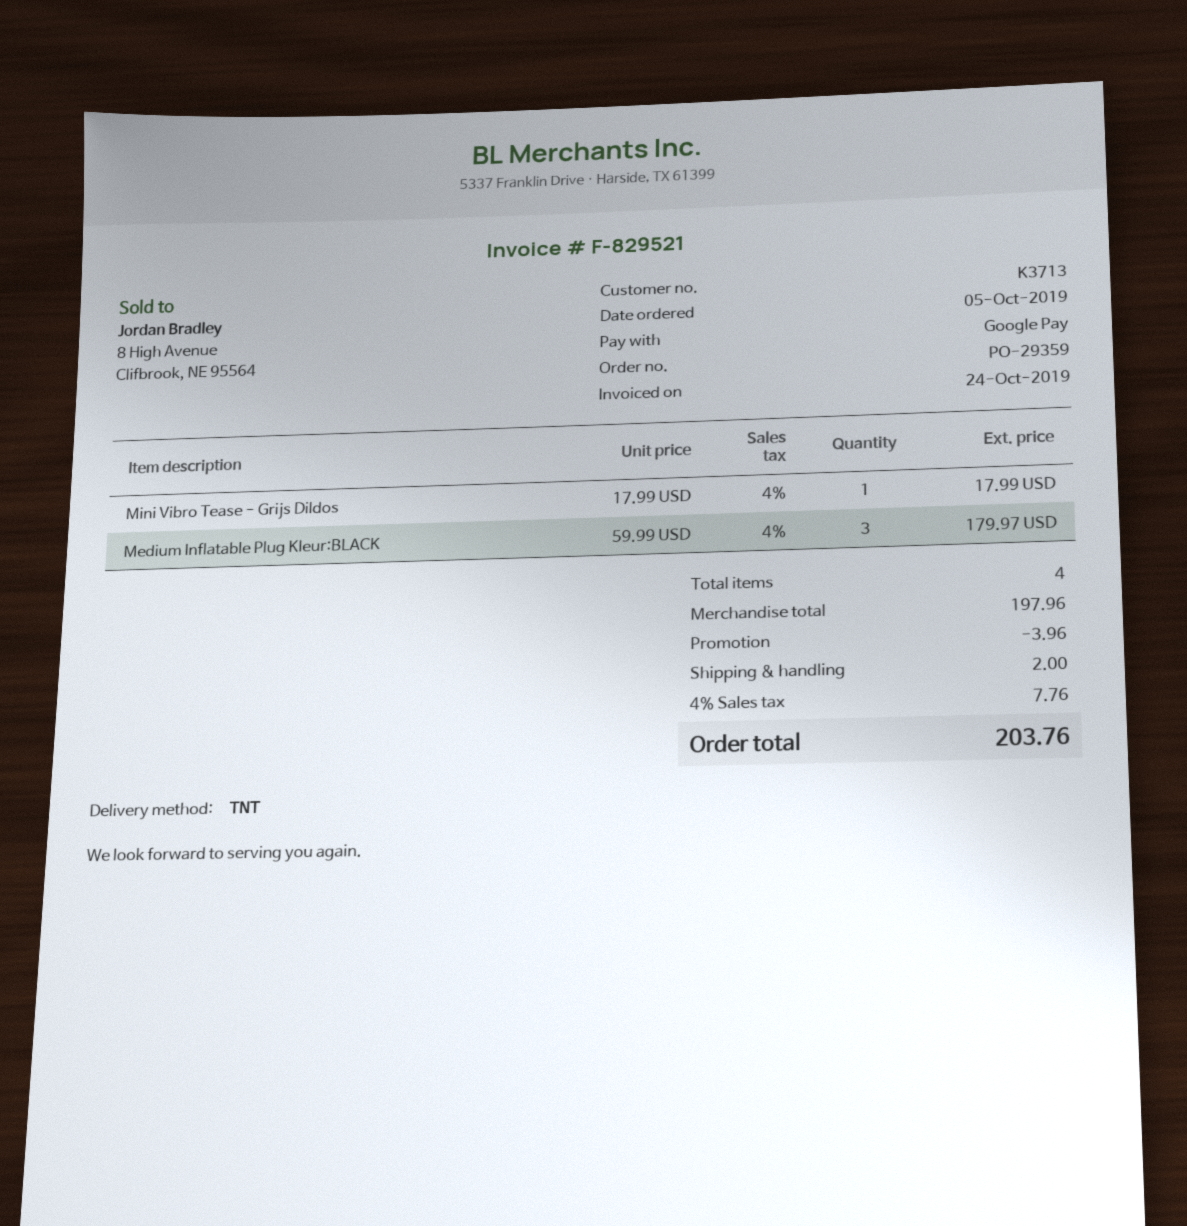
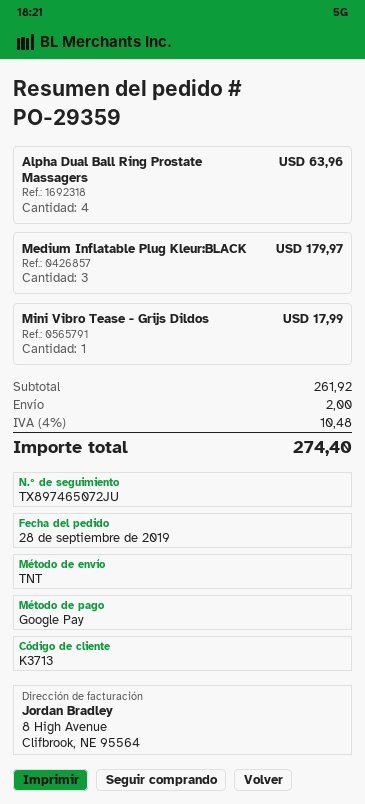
order date: 2019-10-05 -> 2019-09-28
Alpha Dual Ball Ring Prostate Massagers: none -> 4 for 63.96
subtotal: 197.96 -> 261.92
discount: 3.96 -> none
tax: 4% = 7.76 -> 4% = 10.48
total: 203.76 -> 274.40

